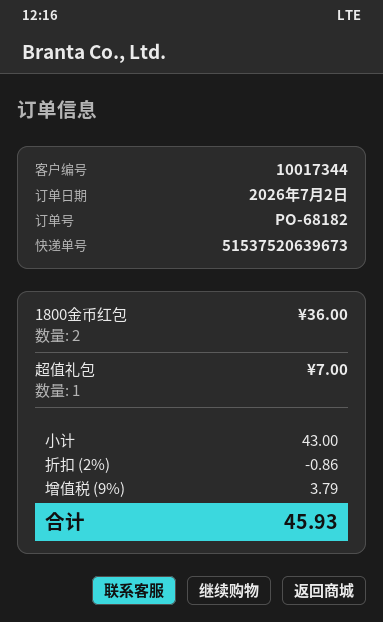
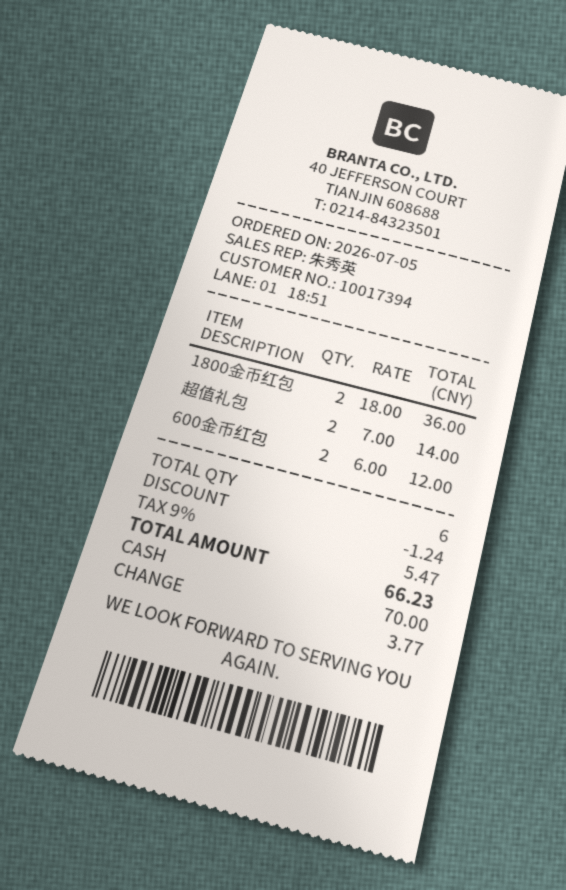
order date: 2026-07-02 -> 2026-07-05
customer number: 10017344 -> 10017394
超值礼包: 1 for 7.00 -> 2 for 14.00
600金币红包: none -> 2 for 12.00
discount: 0.86 -> 1.24
tax: 9% = 3.79 -> 9% = 5.47
total: 45.93 -> 66.23

